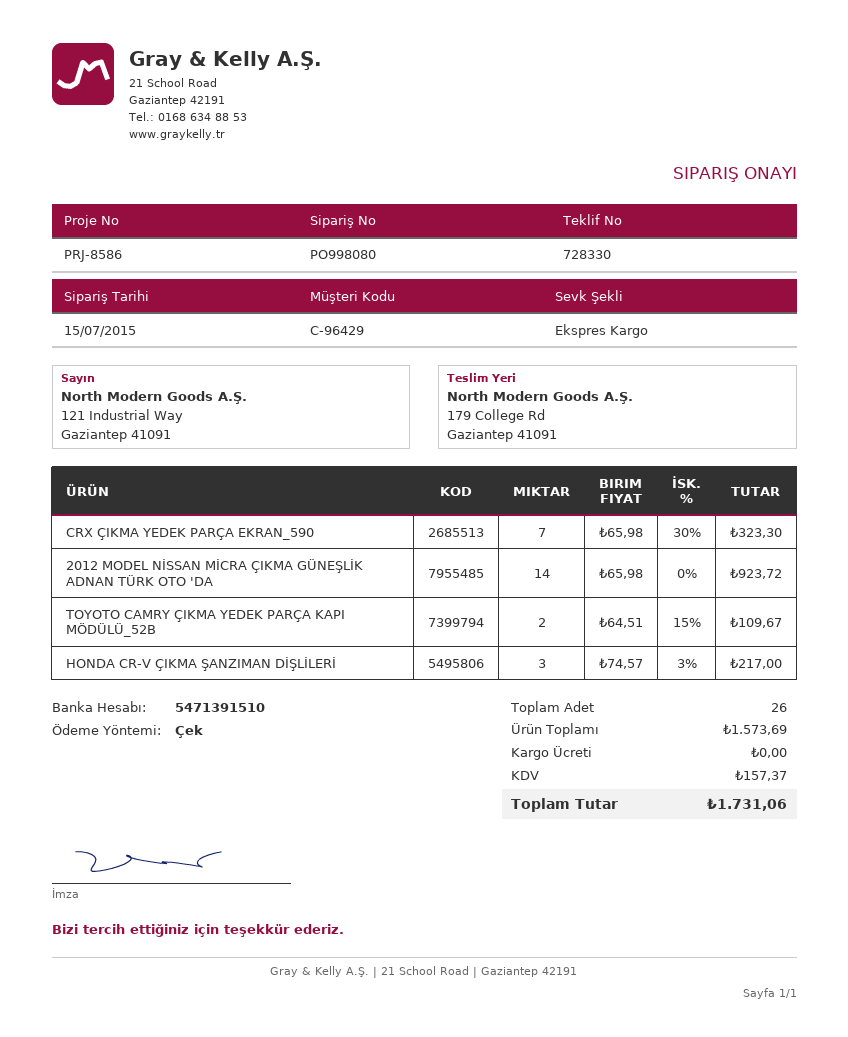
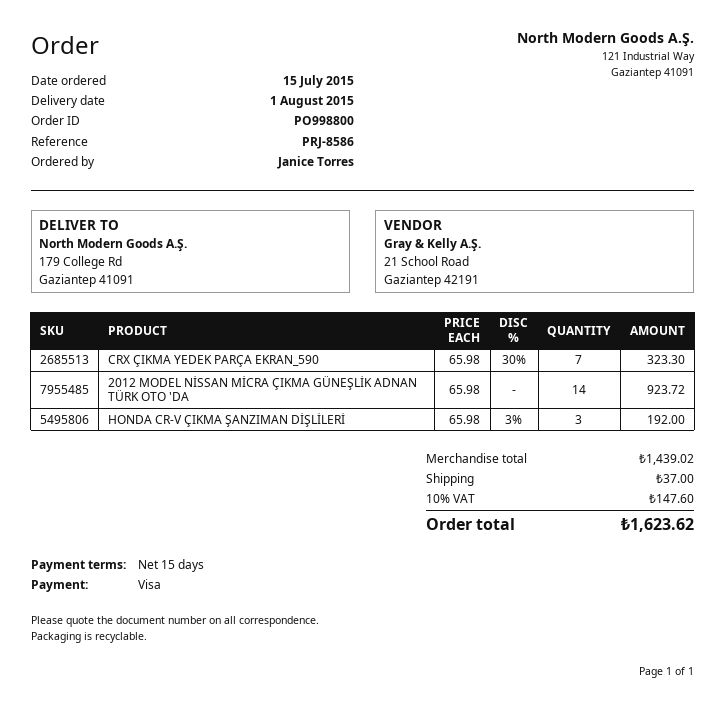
order number: PO998080 -> PO998800
payment method: cheque -> Visa
TOYOTO CAMRY ÇIKMA YEDEK PARÇA KAPI MÖDÜLÜ_52B: 2 x 64.51 - 15% = 109.67 -> none
HONDA CR-V ÇIKMA ŞANZIMAN DİŞLİLERİ: 3 x 74.57 - 3% = 217.00 -> 3 x 65.98 - 3% = 192.00
subtotal: 1573.69 -> 1439.02
shipping: 0.00 -> 37.00
tax: 157.37 -> 147.60
total: 1731.06 -> 1623.62

